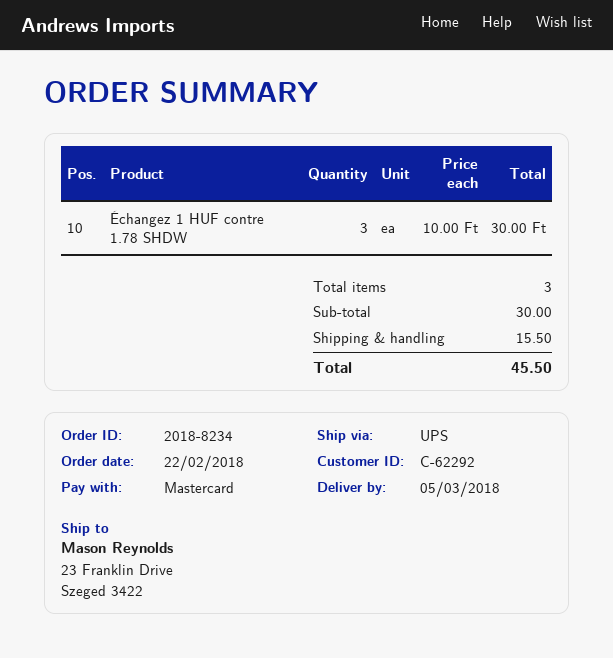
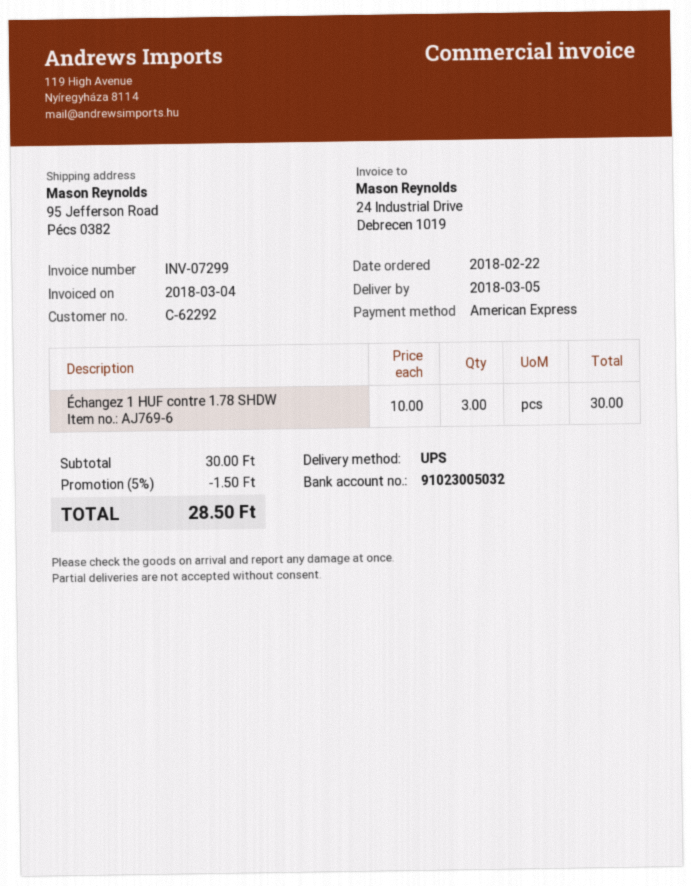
payment method: Mastercard -> American Express
ship to: 23 Franklin Drive, Szeged 3422 -> 95 Jefferson Road, Pécs 0382
discount: none -> 5% = 1.50
shipping: 15.50 -> none
total: 45.50 -> 28.50

